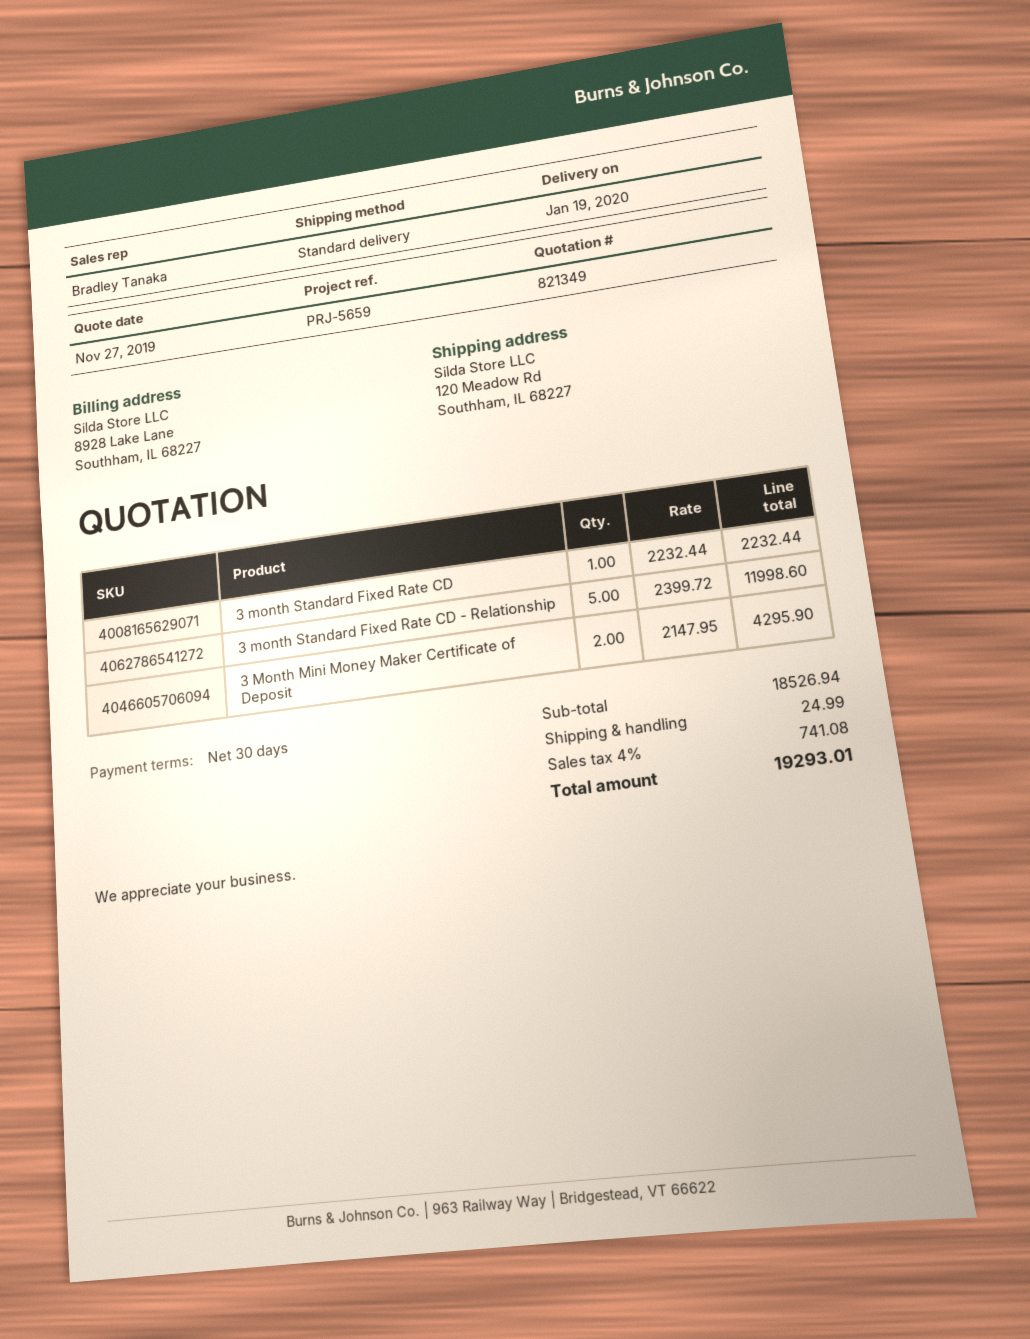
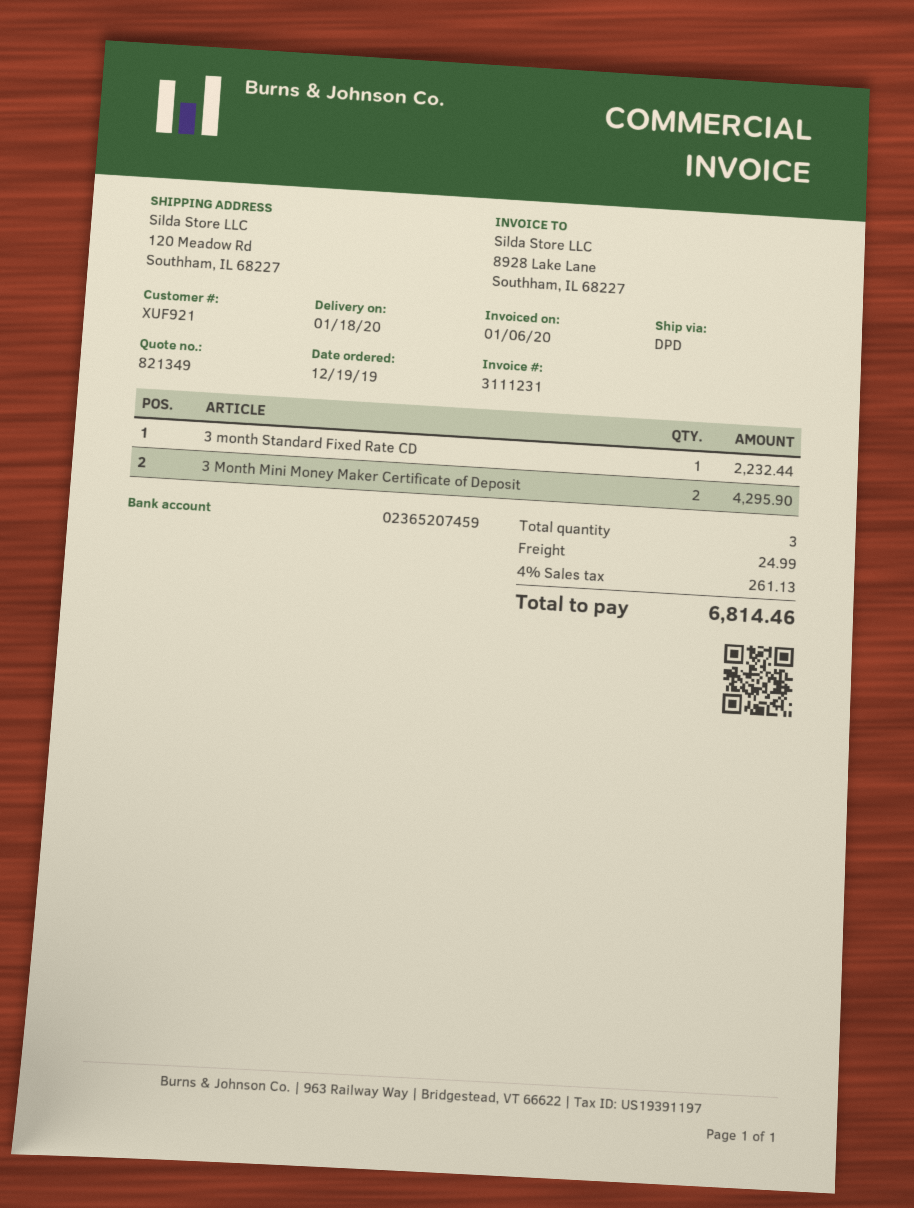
delivery date: 2020-01-19 -> 2020-01-18
shipping method: standard -> DPD
3 month Standard Fixed Rate CD - Relationship: 5 for 11998.60 -> none
tax: 4% = 741.08 -> 4% = 261.13
total: 19293.01 -> 6814.46

